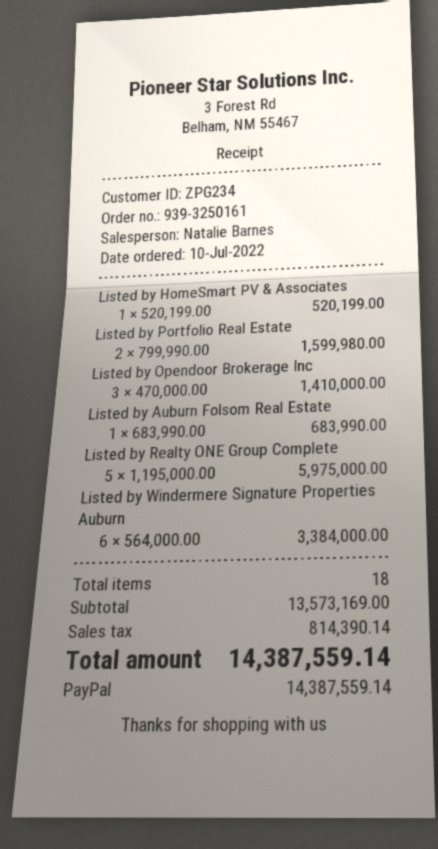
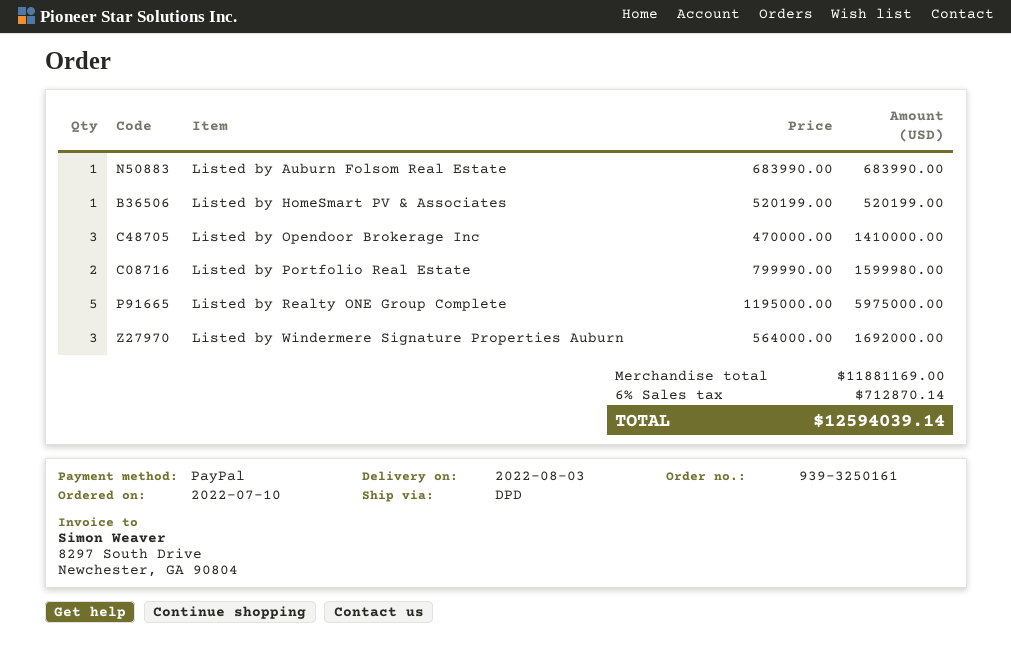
Listed by Windermere Signature Properties Auburn: 6 x 564000.00 = 3384000.00 -> 3 x 564000.00 = 1692000.00
subtotal: 13573169.00 -> 11881169.00
tax: 814390.14 -> 712870.14
total: 14387559.14 -> 12594039.14

